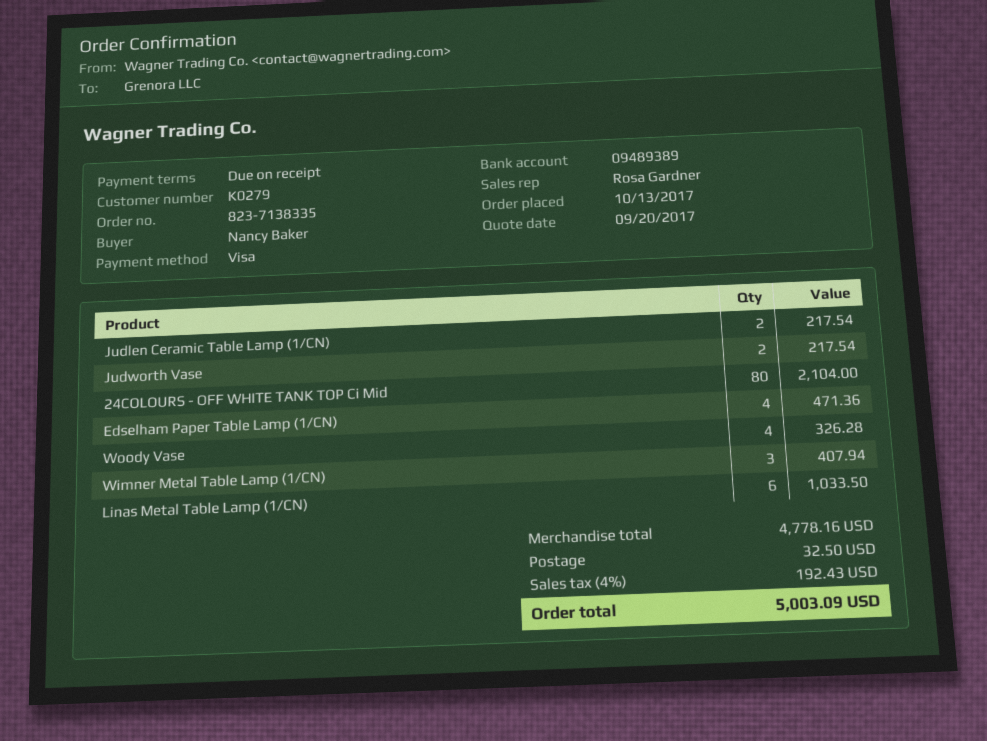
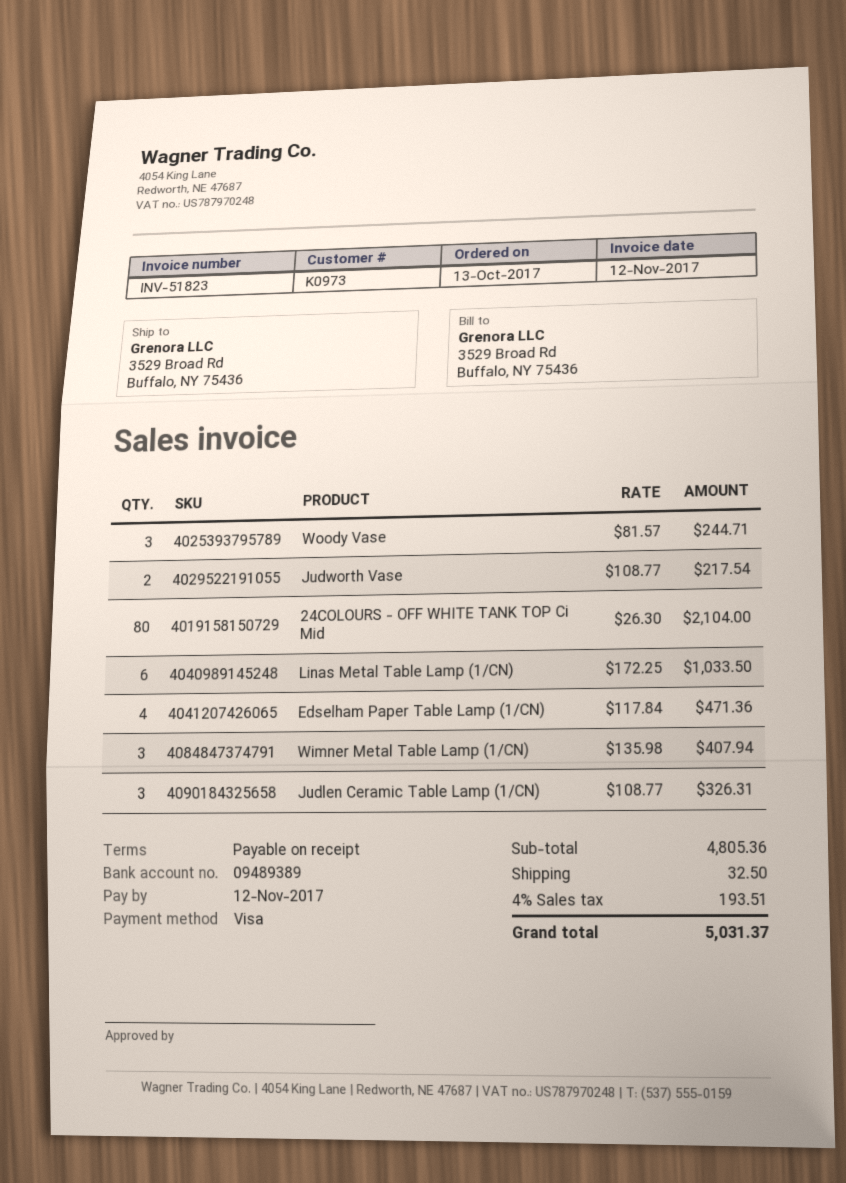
customer number: K0279 -> K0973
Judlen Ceramic Table Lamp (1/CN): 2 for 217.54 -> 3 for 326.31
Woody Vase: 4 for 326.28 -> 3 for 244.71
subtotal: 4778.16 -> 4805.36
tax: 4% = 192.43 -> 4% = 193.51
total: 5003.09 -> 5031.37

